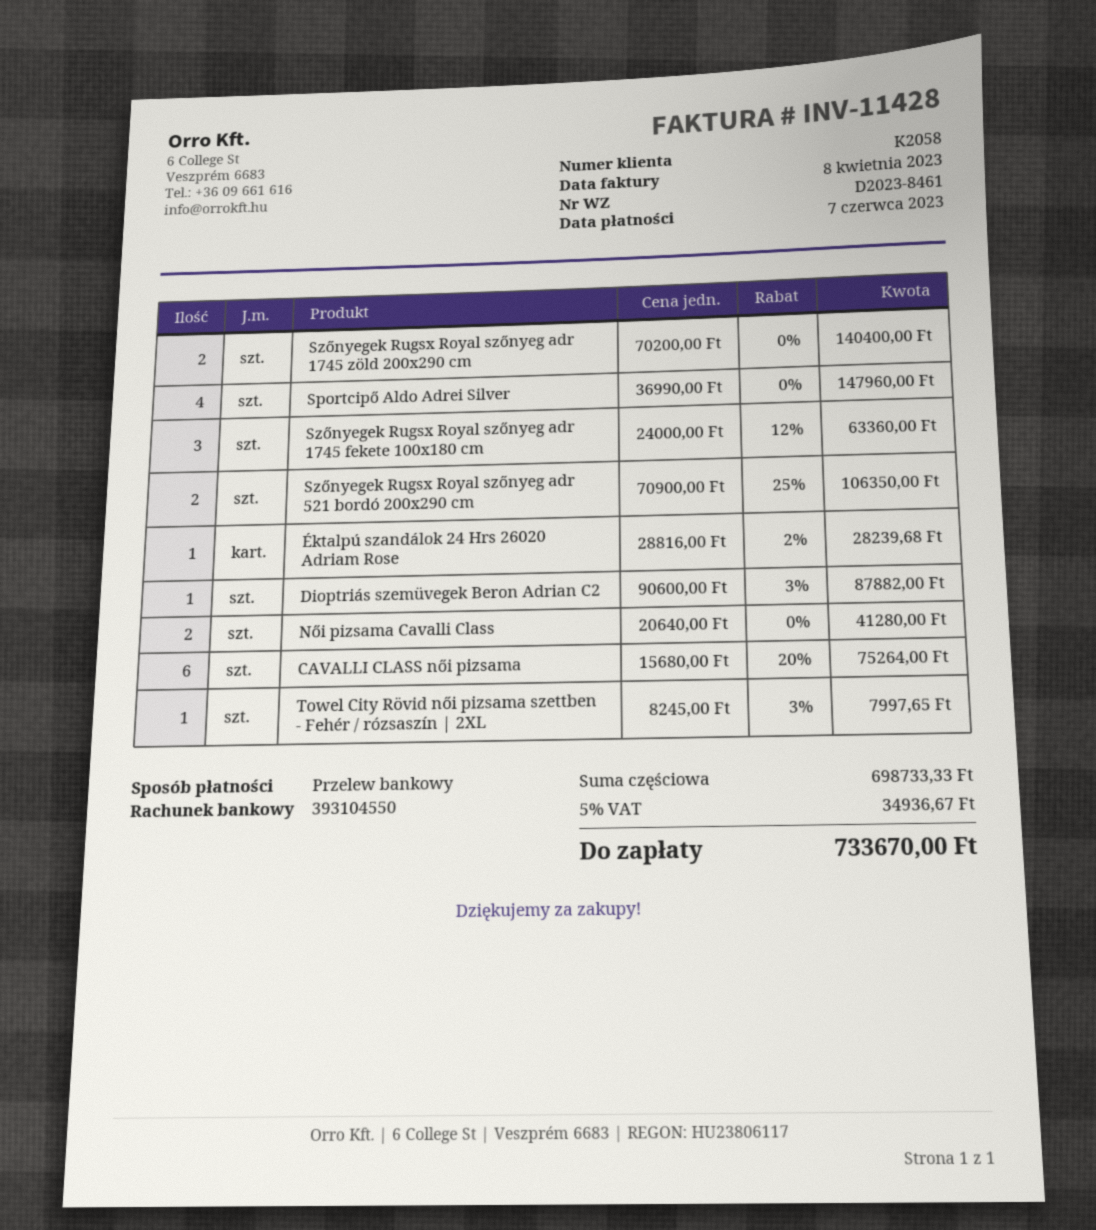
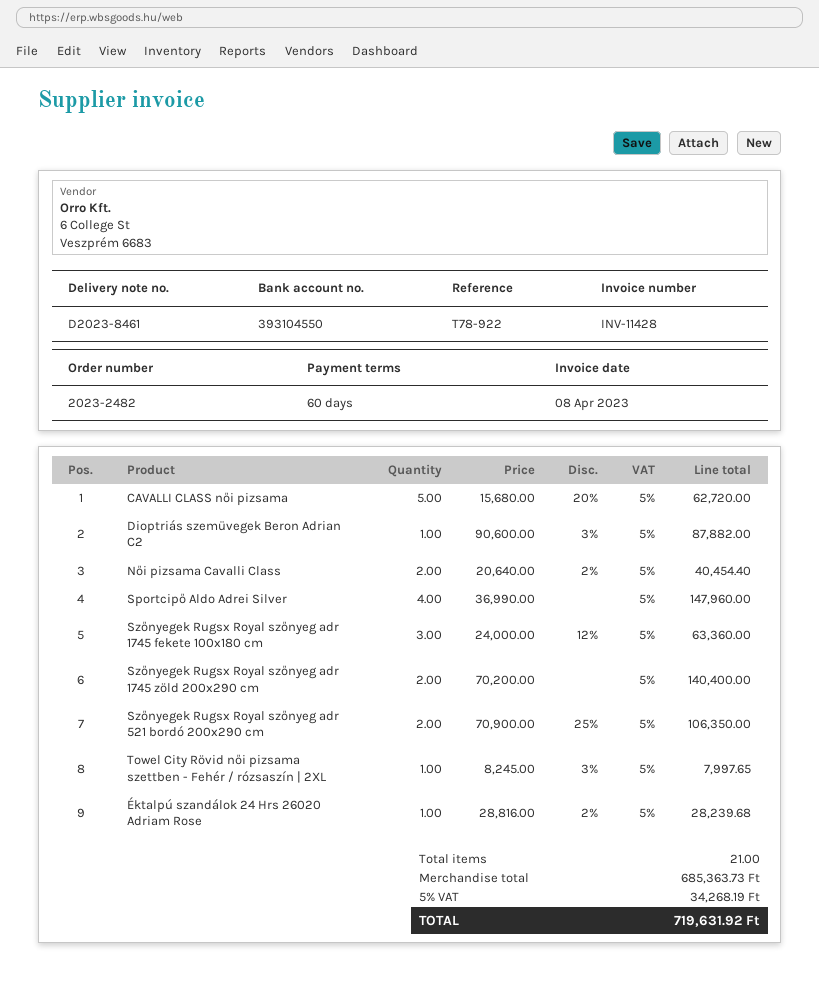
Női pizsama Cavalli Class: 2 x 20640.00 = 41280.00 -> 2 x 20640.00 - 2% = 40454.40
CAVALLI CLASS női pizsama: 6 x 15680.00 - 20% = 75264.00 -> 5 x 15680.00 - 20% = 62720.00
subtotal: 698733.33 -> 685363.73
tax: 5% = 34936.67 -> 5% = 34268.19
total: 733670.00 -> 719631.92

